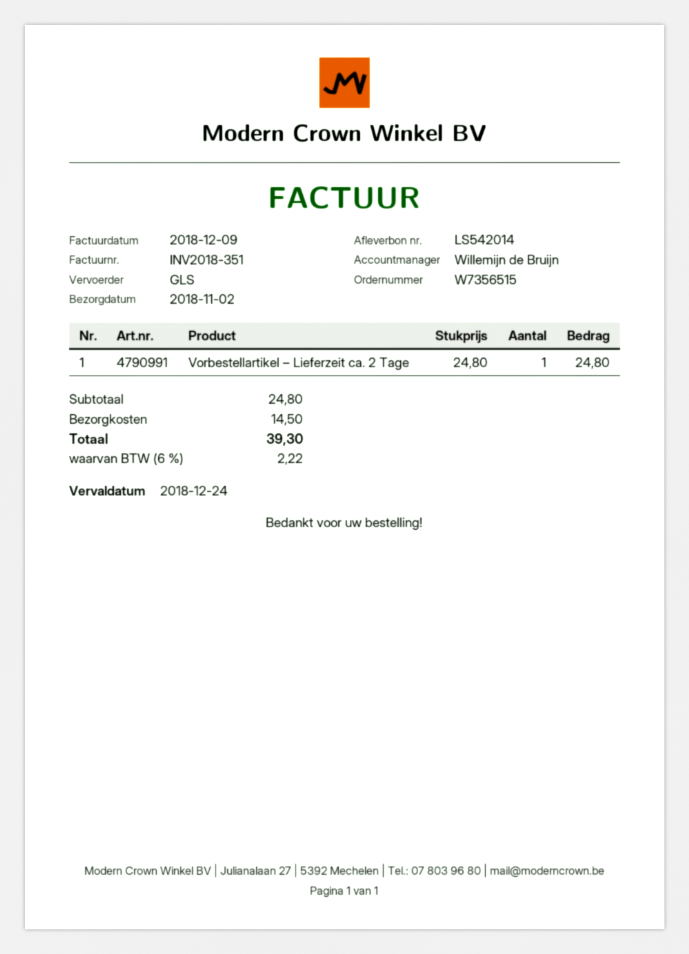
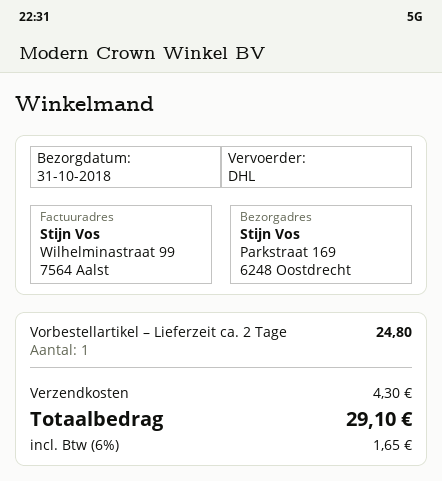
delivery date: 2018-11-02 -> 2018-10-31
shipping method: GLS -> DHL
shipping: 14.50 -> 4.30
tax: 6% = 2.22 -> 6% = 1.65
total: 39.30 -> 29.10

